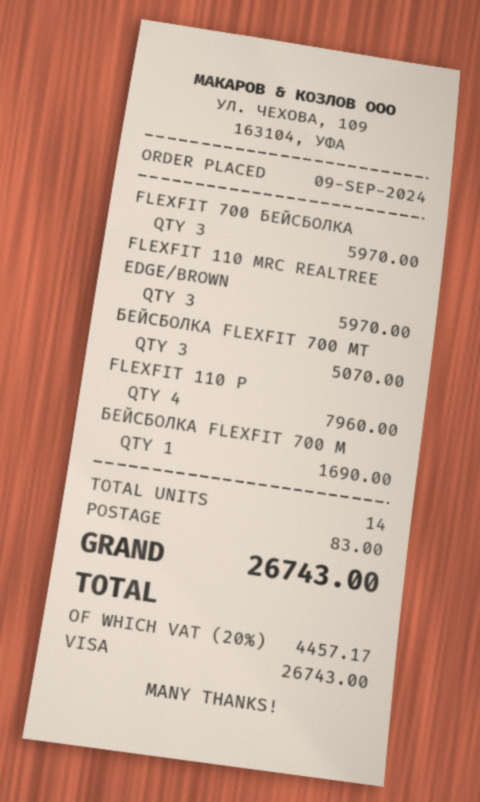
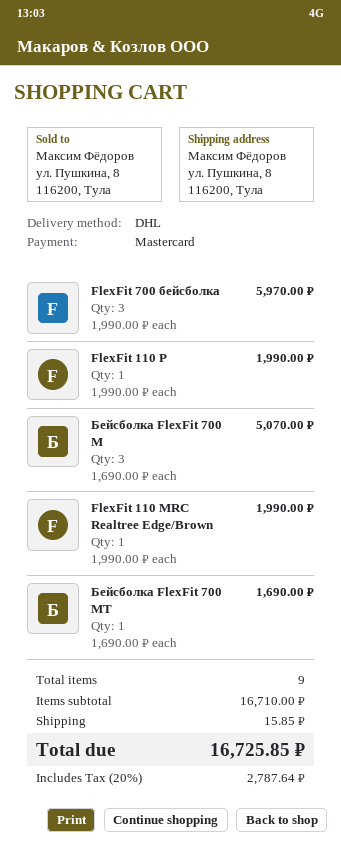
payment method: Visa -> Mastercard
FLEXFIT 110 MRC REALTREE EDGE/BROWN: 3 for 5970.00 -> 1 for 1990.00
БЕЙСБОЛКА FLEXFIT 700 MT: 3 for 5070.00 -> 1 for 1690.00
FLEXFIT 110 P: 4 for 7960.00 -> 1 for 1990.00
БЕЙСБОЛКА FLEXFIT 700 M: 1 for 1690.00 -> 3 for 5070.00
total quantity: 14 -> 9
shipping: 83.00 -> 15.85
tax: 20% = 4457.17 -> 20% = 2787.64
total: 26743.00 -> 16725.85

